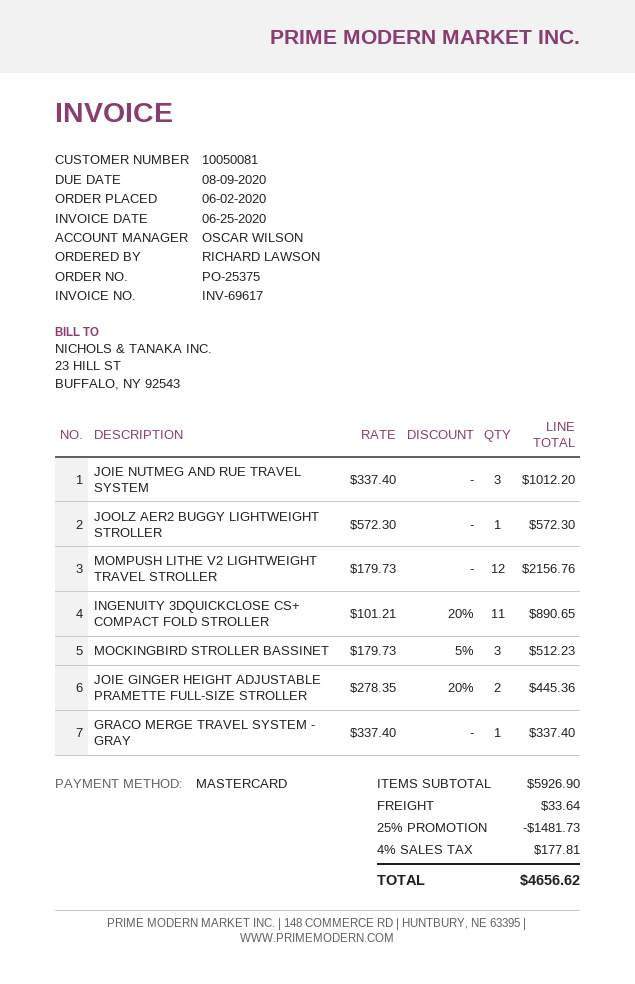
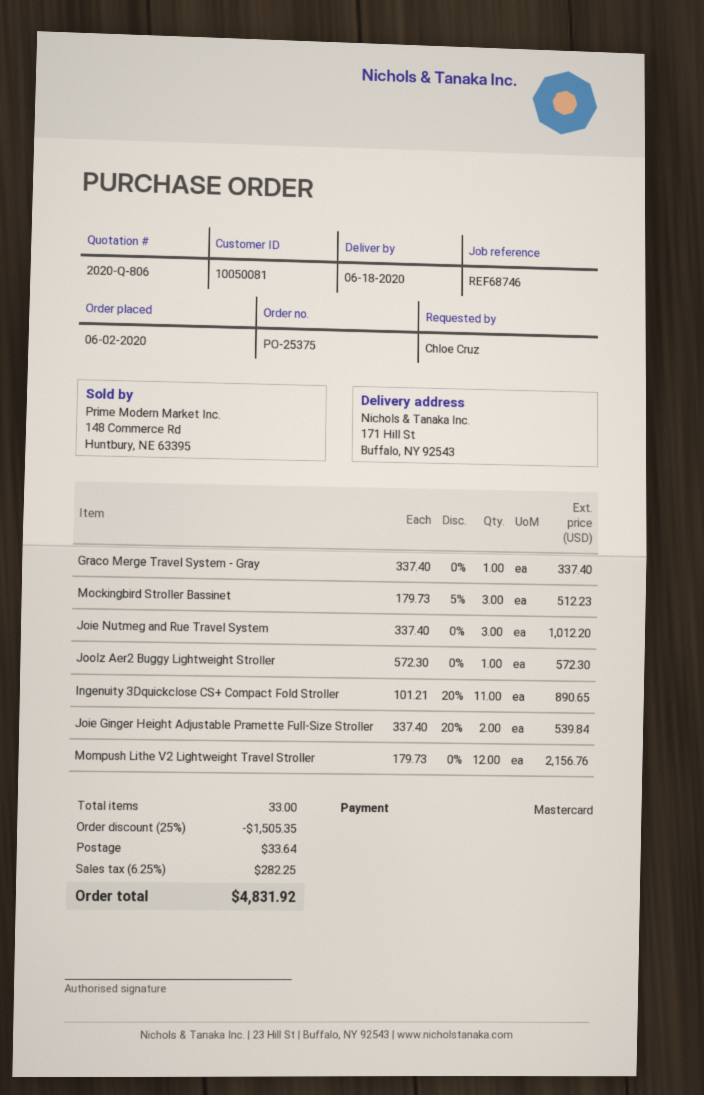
ordered by: RICHARD LAWSON -> Chloe Cruz
JOIE GINGER HEIGHT ADJUSTABLE PRAMETTE FULL-SIZE STROLLER: 2 x 278.35 - 20% = 445.36 -> 2 x 337.40 - 20% = 539.84
discount: 25% = 1481.73 -> 25% = 1505.35
tax: 4% = 177.81 -> 6.25% = 282.25
total: 4656.62 -> 4831.92

